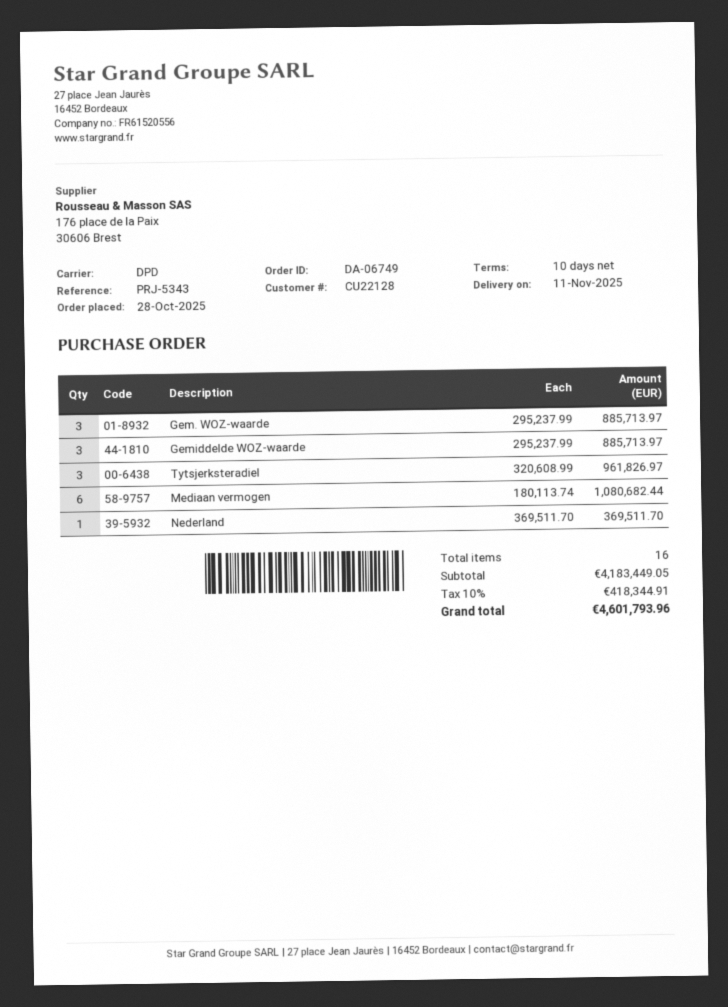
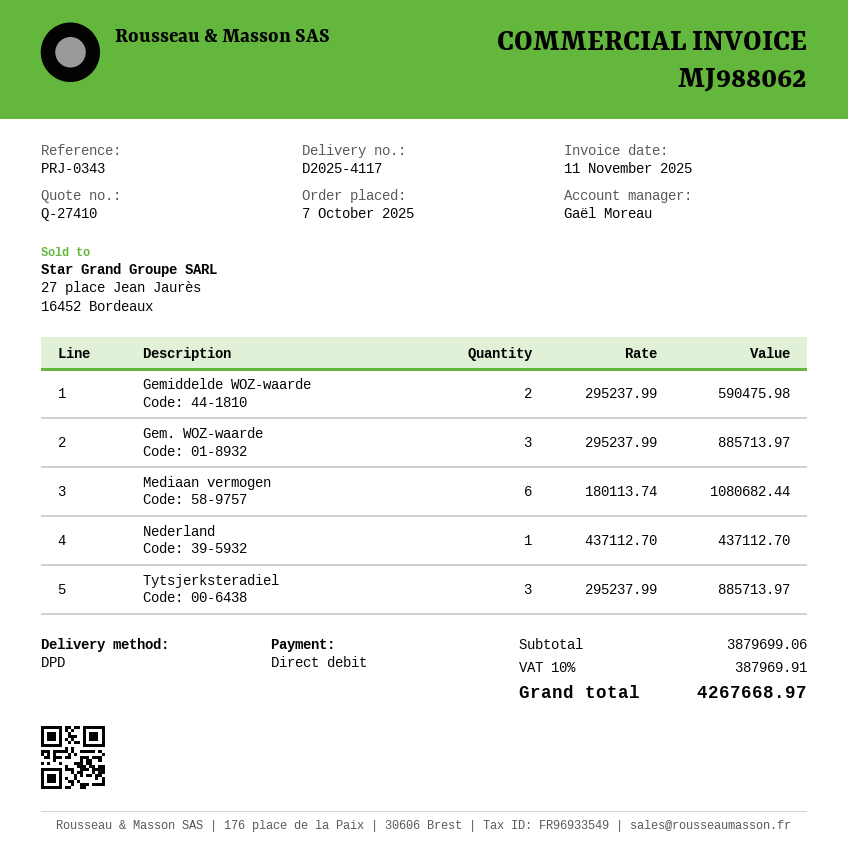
order date: 2025-10-28 -> 2025-10-07
reference: PRJ-5343 -> PRJ-0343
Gemiddelde WOZ-waarde: 3 x 295237.99 = 885713.97 -> 2 x 295237.99 = 590475.98
Tytsjerksteradiel: 3 x 320608.99 = 961826.97 -> 3 x 295237.99 = 885713.97
Nederland: 1 x 369511.70 = 369511.70 -> 1 x 437112.70 = 437112.70
subtotal: 4183449.05 -> 3879699.06
tax: 10% = 418344.91 -> 10% = 387969.91
total: 4601793.96 -> 4267668.97

